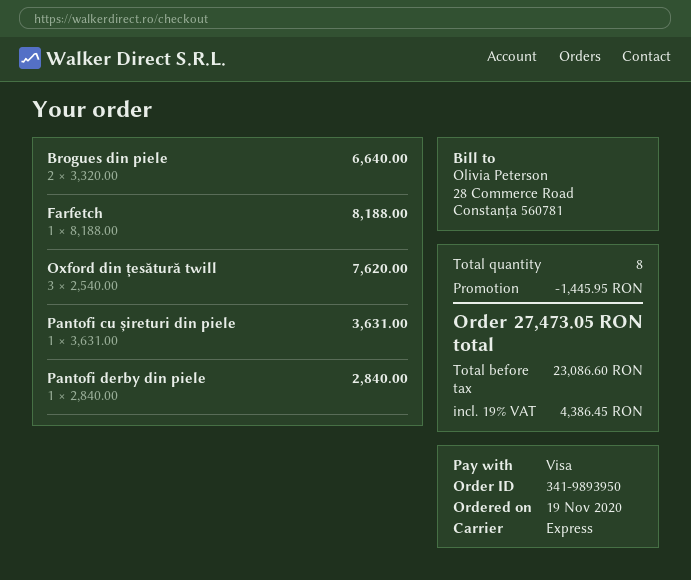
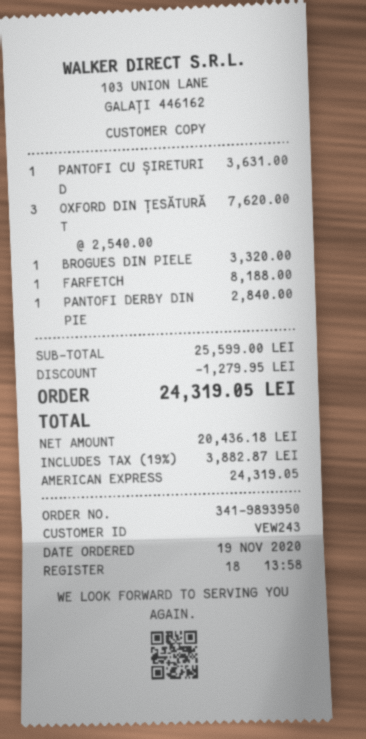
payment method: Visa -> American Express
Brogues din piele: 2 x 3320.00 = 6640.00 -> 1 x 3320.00 = 3320.00
discount: 1445.95 -> 1279.95
net: 23086.60 -> 20436.18
tax: 19% = 4386.45 -> 19% = 3882.87
total: 27473.05 -> 24319.05

